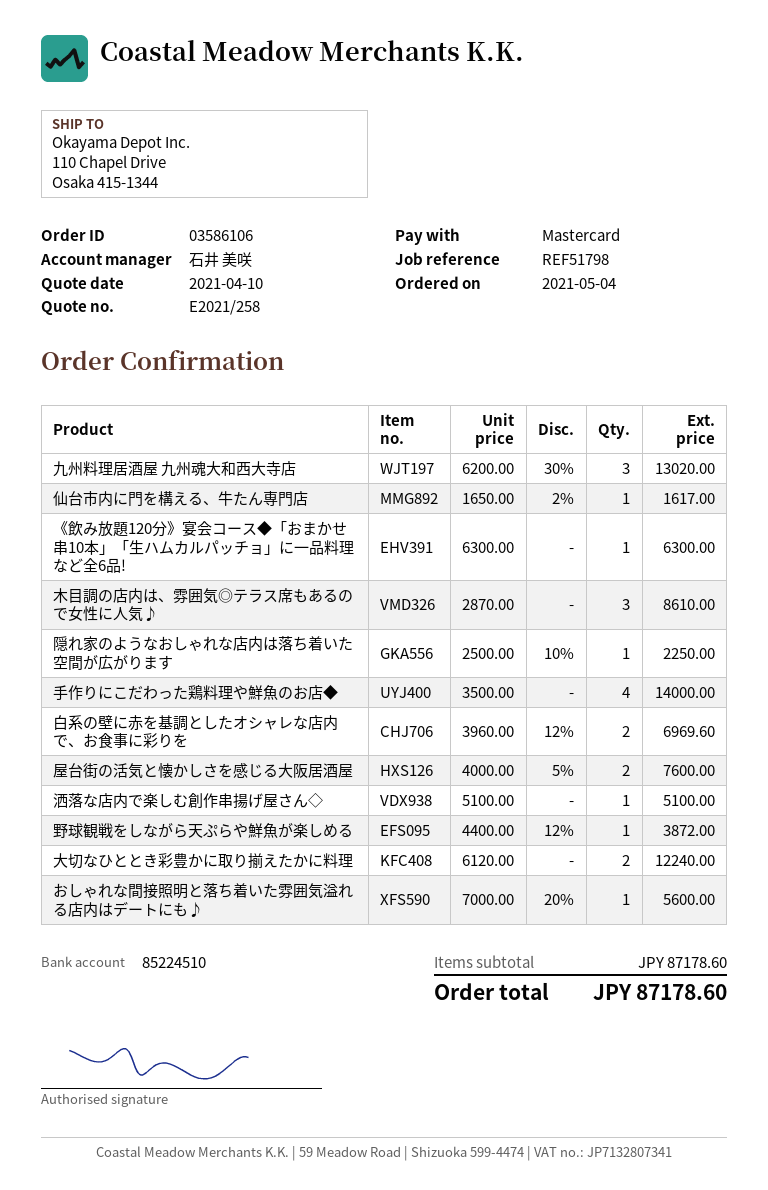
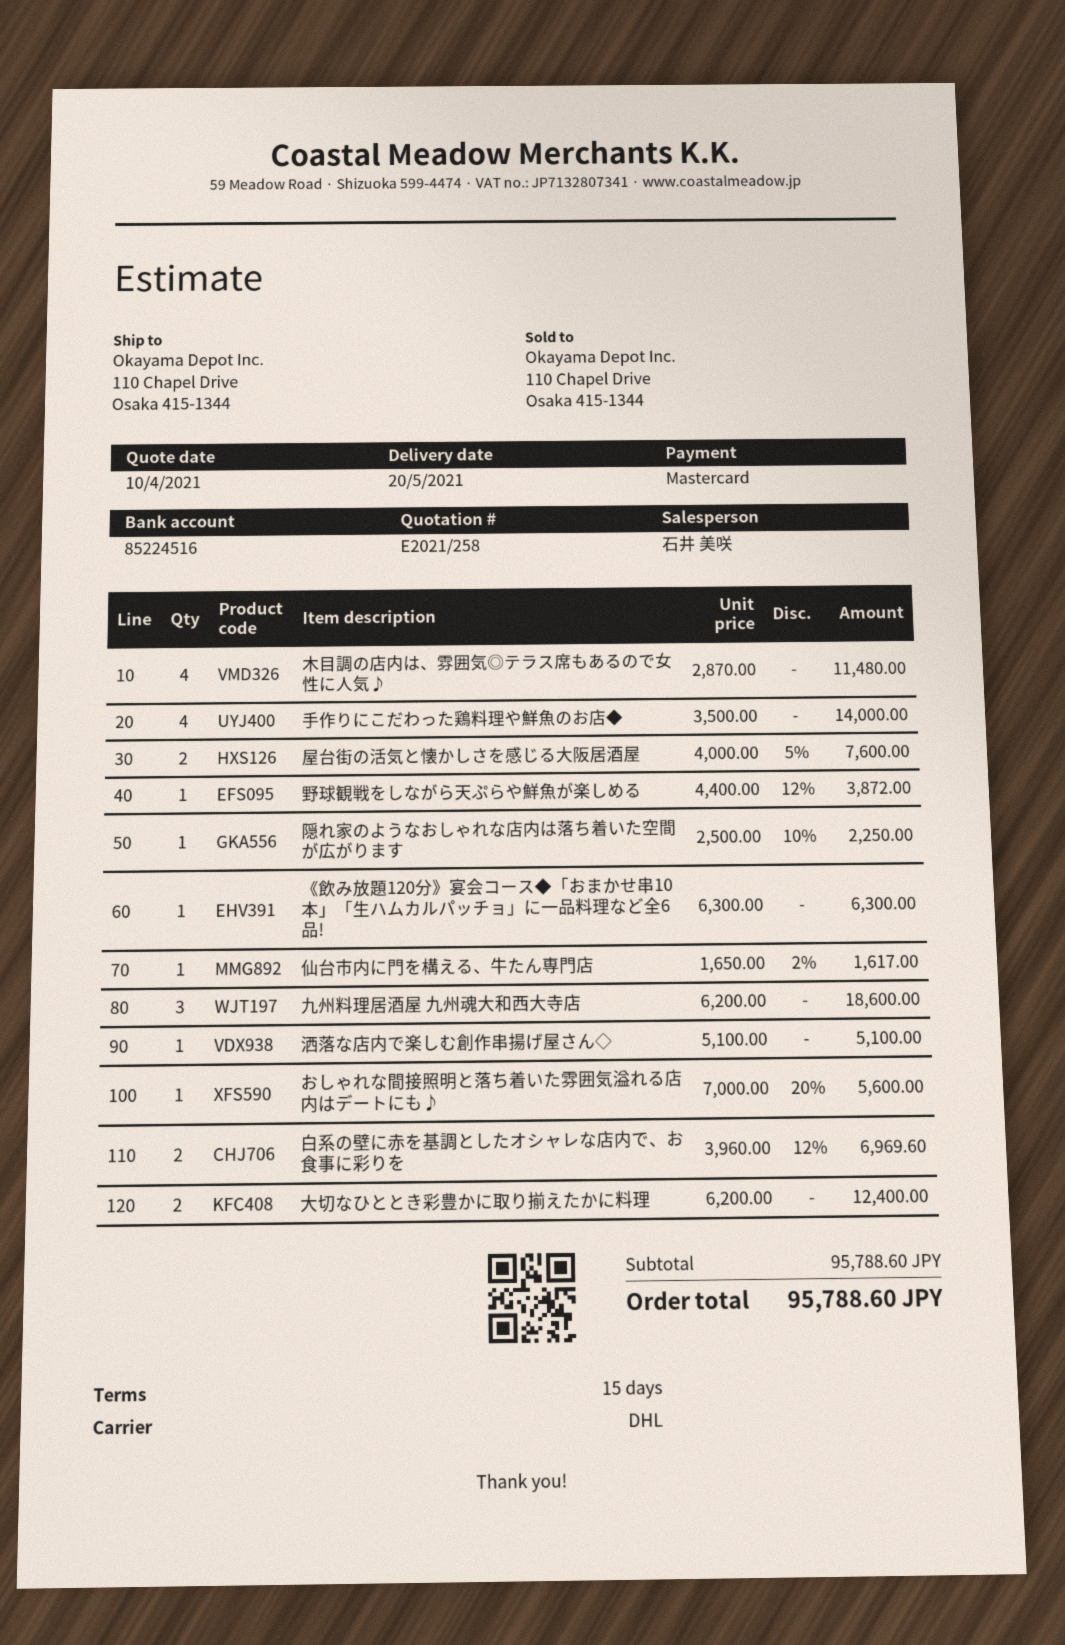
bank account: 85224510 -> 85224516
九州料理居酒屋 九州魂大和西大寺店: 3 x 6200.00 - 30% = 13020.00 -> 3 x 6200.00 = 18600.00
木目調の店内は、雰囲気◎テラス席もあるので女性に人気♪: 3 x 2870.00 = 8610.00 -> 4 x 2870.00 = 11480.00
大切なひととき彩豊かに取り揃えたかに料理: 2 x 6120.00 = 12240.00 -> 2 x 6200.00 = 12400.00
subtotal: 87178.60 -> 95788.60
total: 87178.60 -> 95788.60

